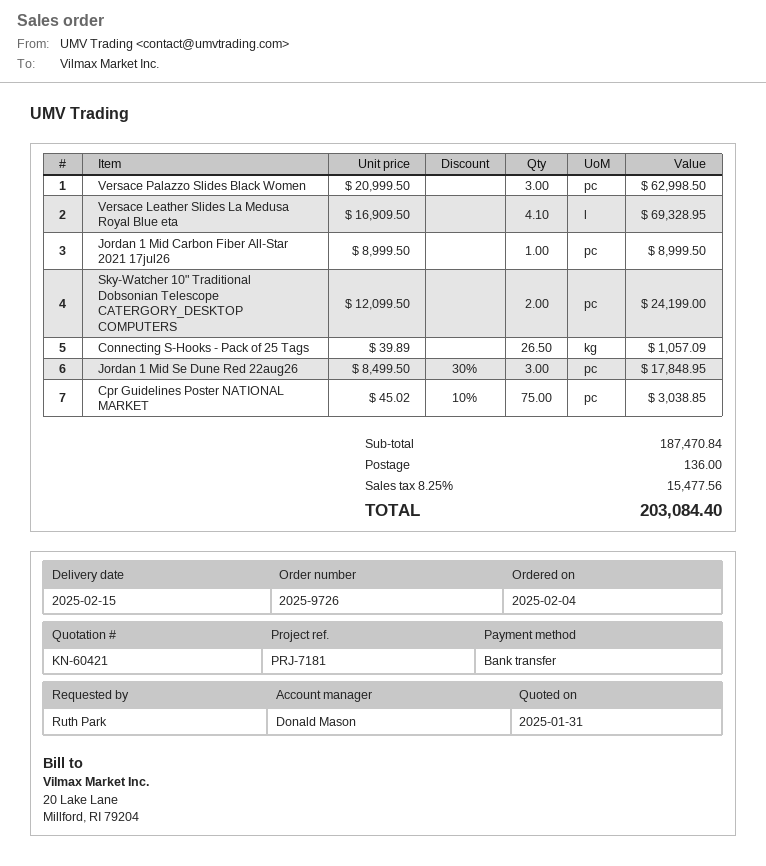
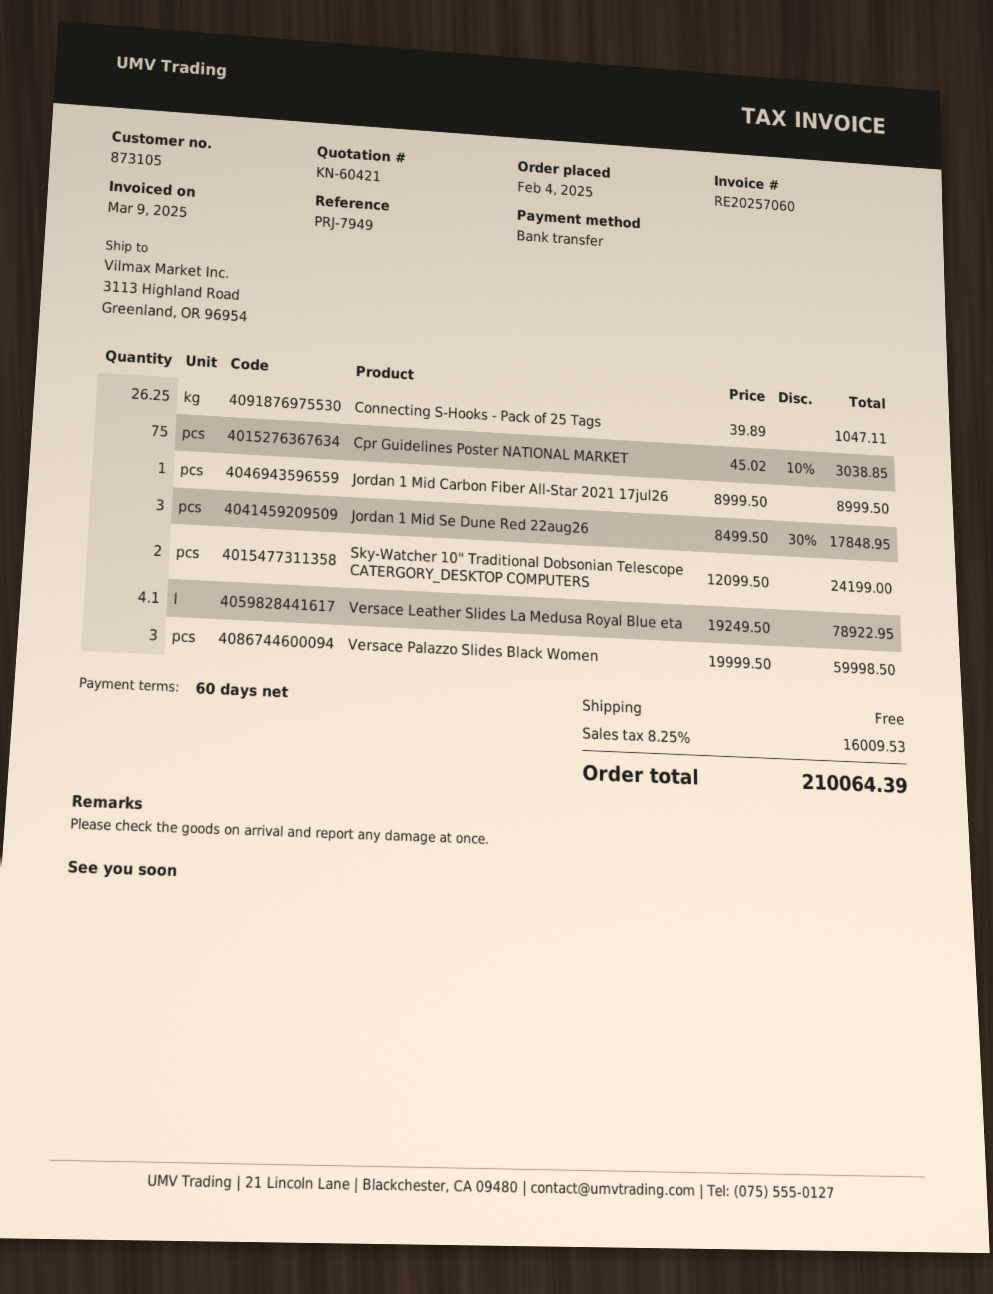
reference: PRJ-7181 -> PRJ-7949
Versace Palazzo Slides Black Women: 3 x 20999.50 = 62998.50 -> 3 x 19999.50 = 59998.50
Versace Leather Slides La Medusa Royal Blue eta: 4.1 x 16909.50 = 69328.95 -> 4.1 x 19249.50 = 78922.95
Connecting S-Hooks - Pack of 25 Tags: 26.5 x 39.89 = 1057.09 -> 26.25 x 39.89 = 1047.11
shipping: 136.00 -> 0.00
tax: 8.25% = 15477.56 -> 8.25% = 16009.53
total: 203084.40 -> 210064.39

